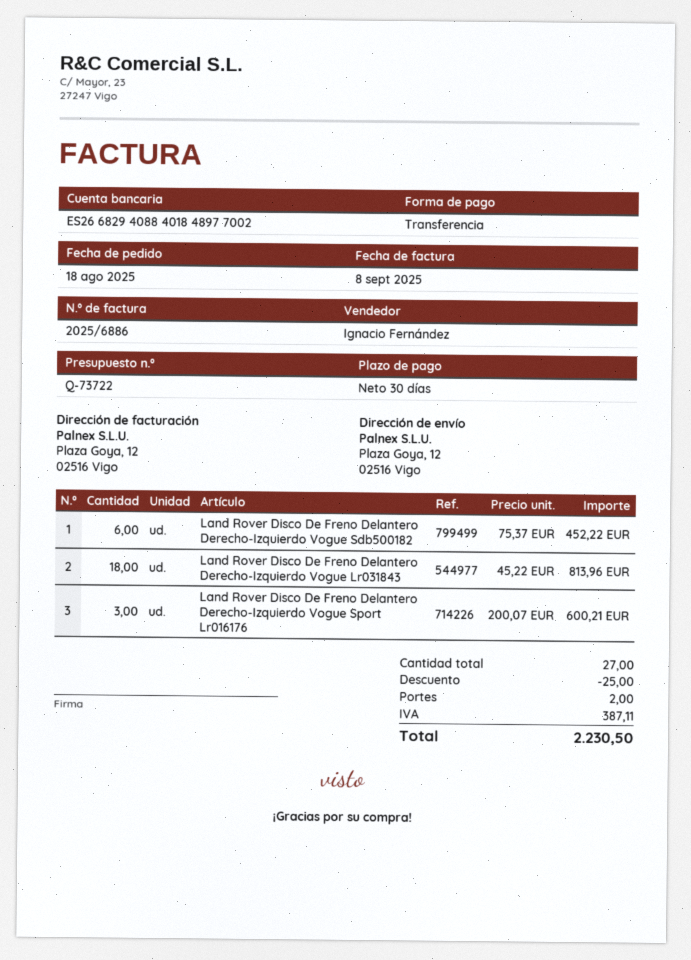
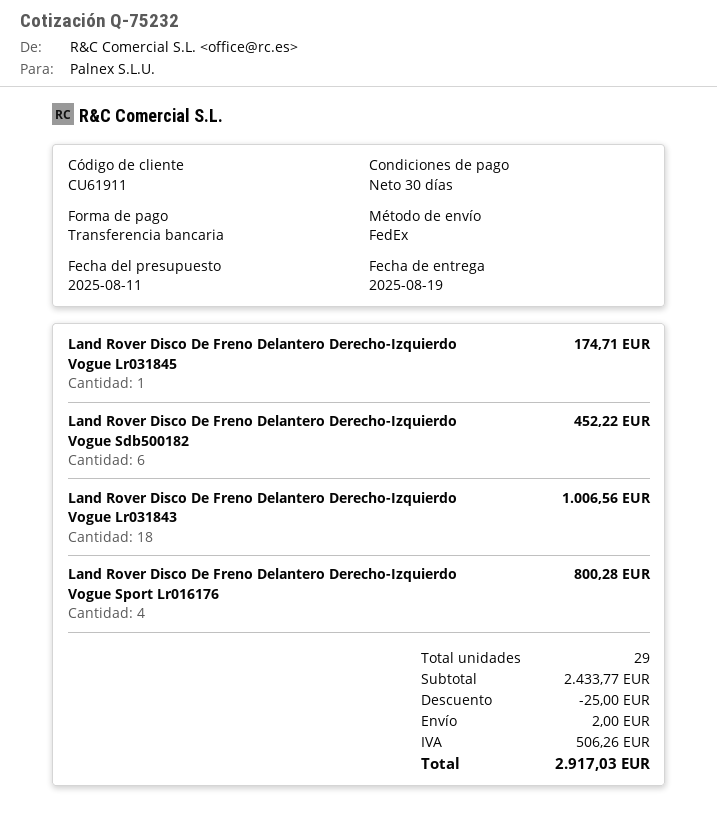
quote number: Q-73722 -> Q-75232
Land Rover Disco De Freno Delantero Derecho-Izquierdo Vogue Lr031843: 18 for 813.96 -> 18 for 1006.56
Land Rover Disco De Freno Delantero Derecho-Izquierdo Vogue Sport Lr016176: 3 for 600.21 -> 4 for 800.28
Land Rover Disco De Freno Delantero Derecho-Izquierdo Vogue Lr031845: none -> 1 for 174.71
total quantity: 27 -> 29
tax: 387.11 -> 506.26
total: 2230.50 -> 2917.03

